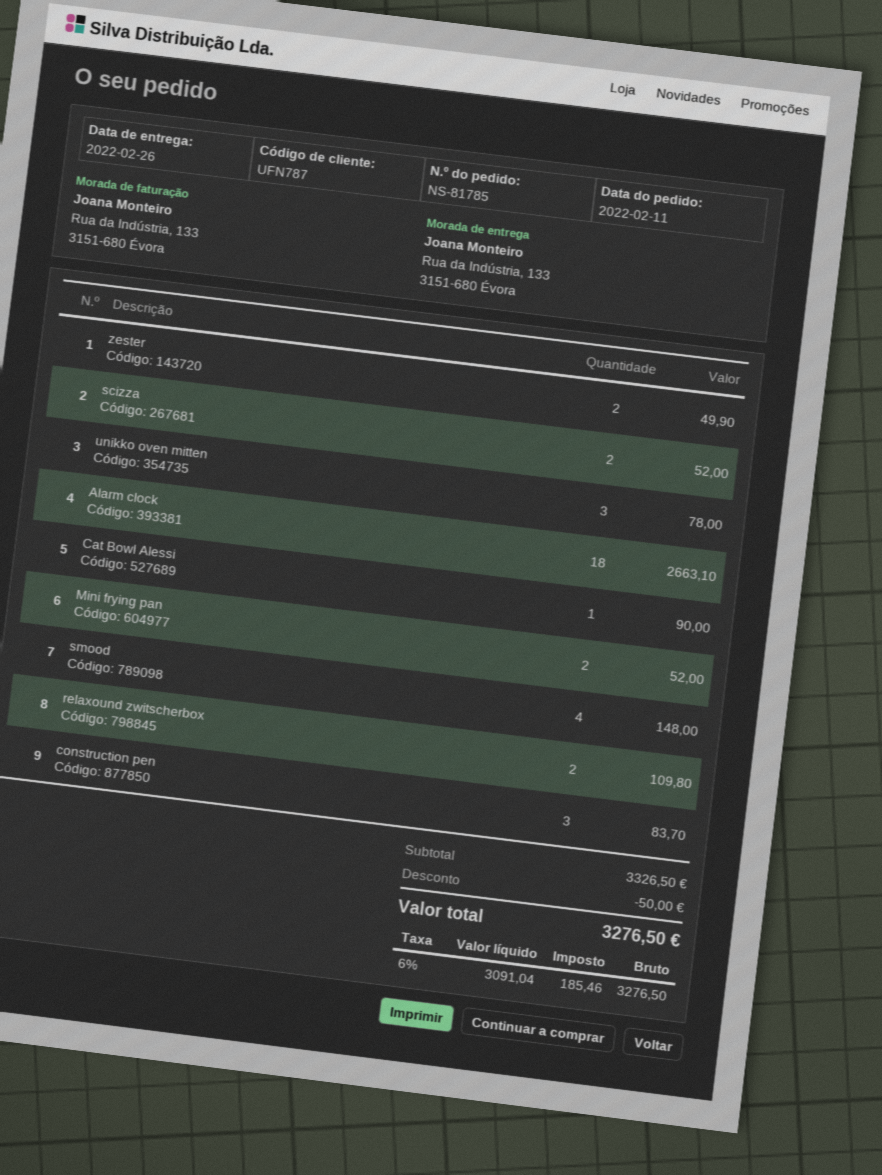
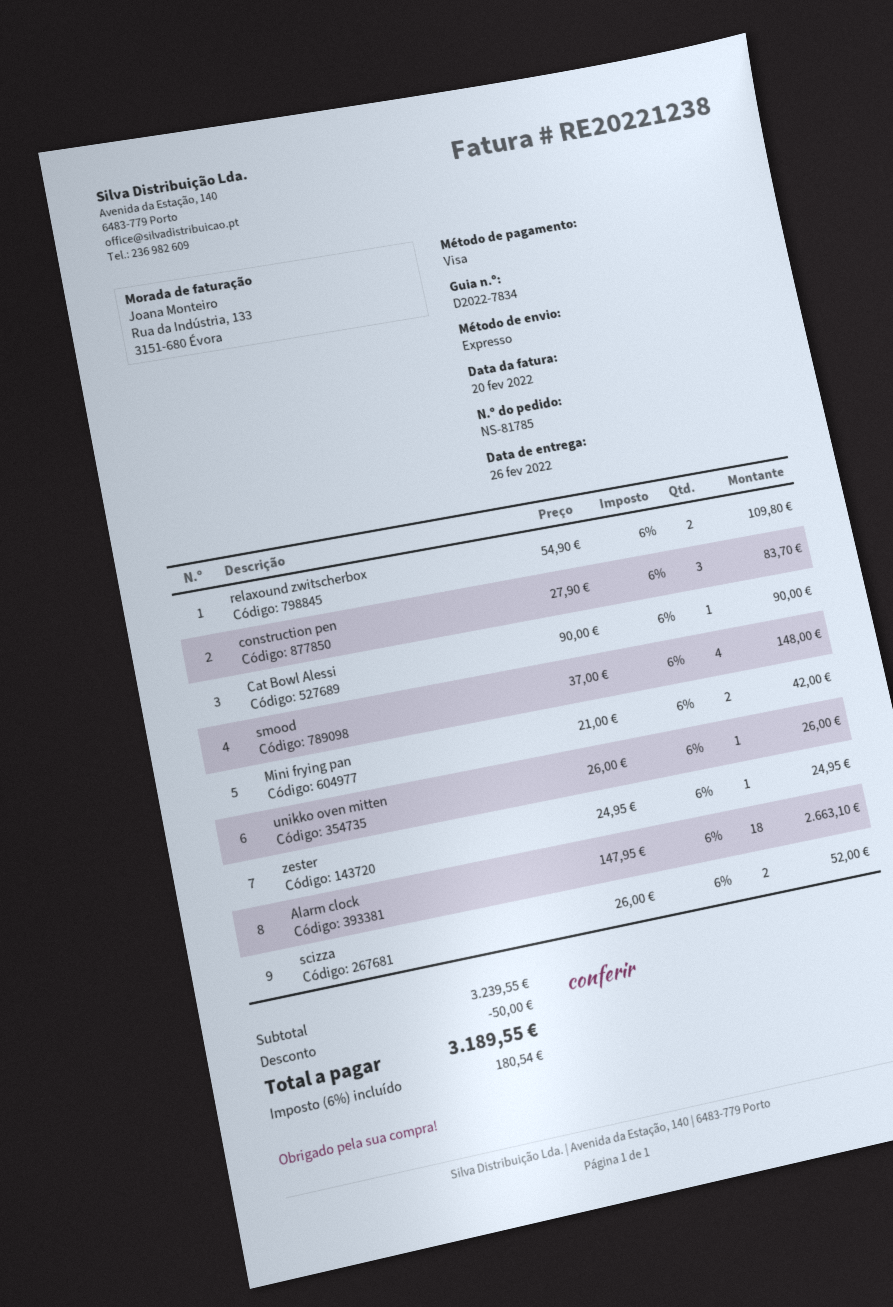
zester: 2 for 49.90 -> 1 for 24.95
unikko oven mitten: 3 for 78.00 -> 1 for 26.00
Mini frying pan: 2 for 52.00 -> 2 for 42.00
subtotal: 3326.50 -> 3239.55
tax: 6% = 185.46 -> 6% = 180.54
total: 3276.50 -> 3189.55

